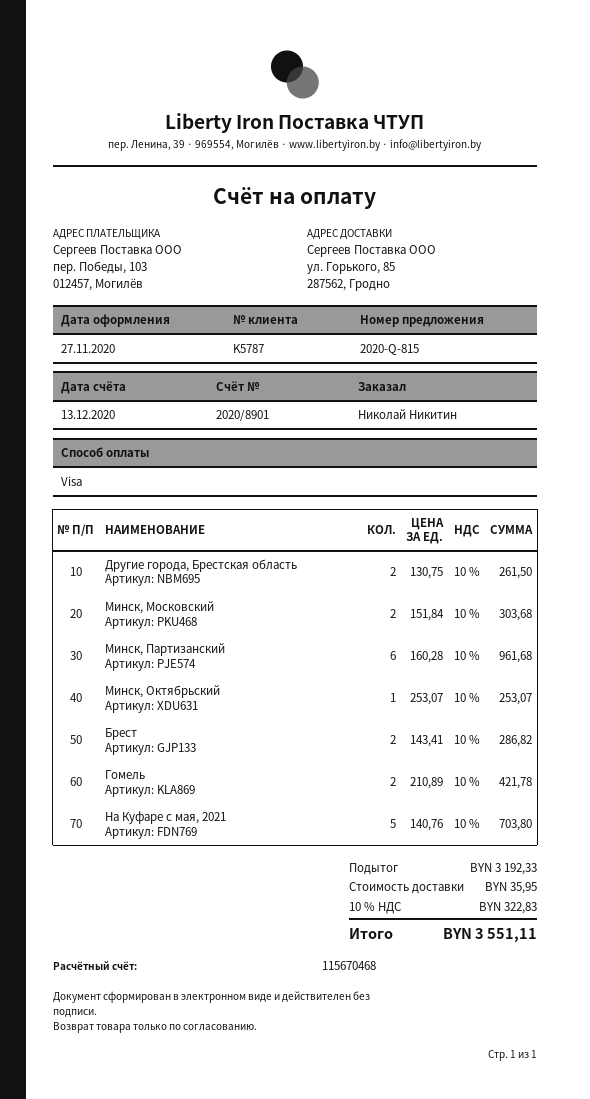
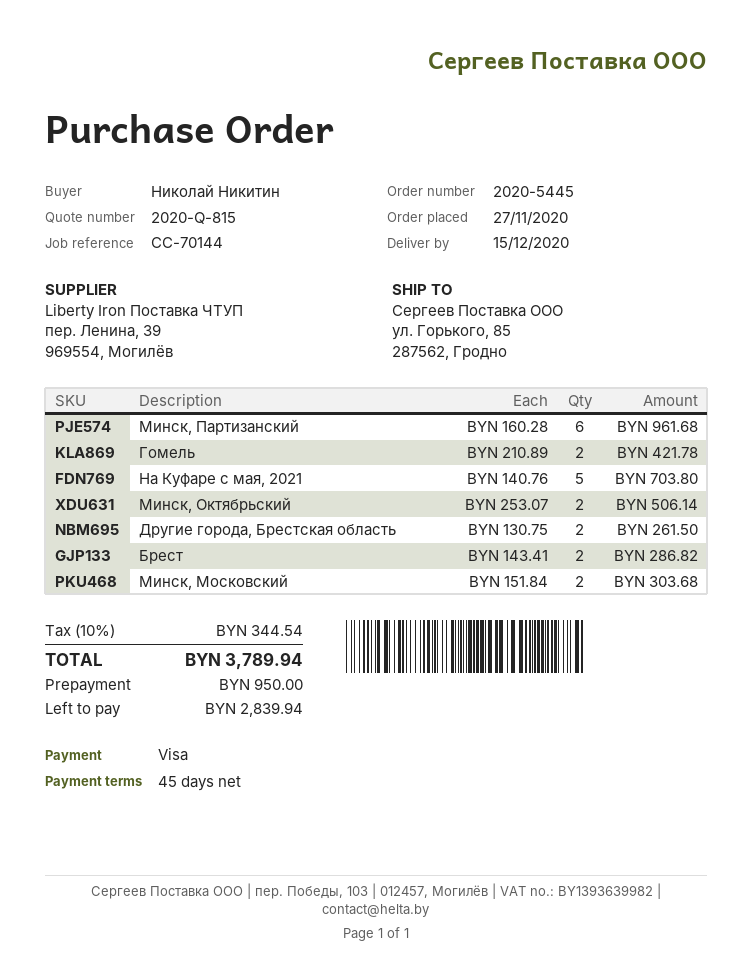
Минск, Октябрьский: 1 x 253.07 = 253.07 -> 2 x 253.07 = 506.14
shipping: 35.95 -> none
tax: 10% = 322.83 -> 10% = 344.54
total: 3551.11 -> 3789.94

